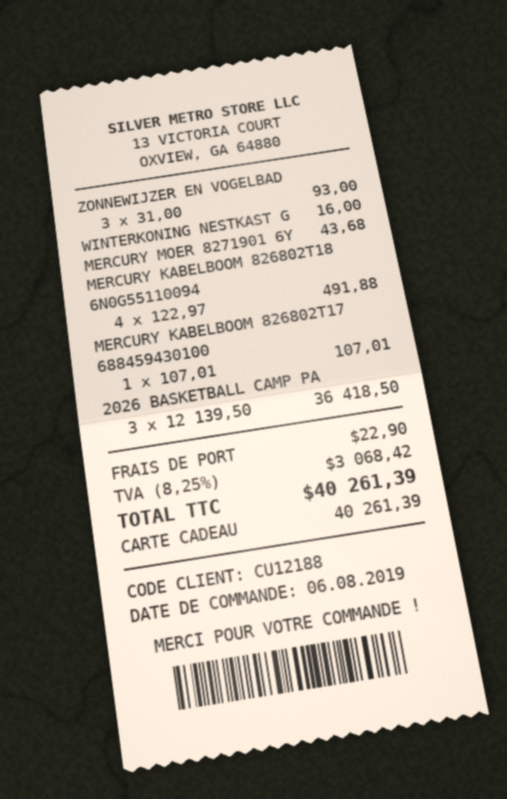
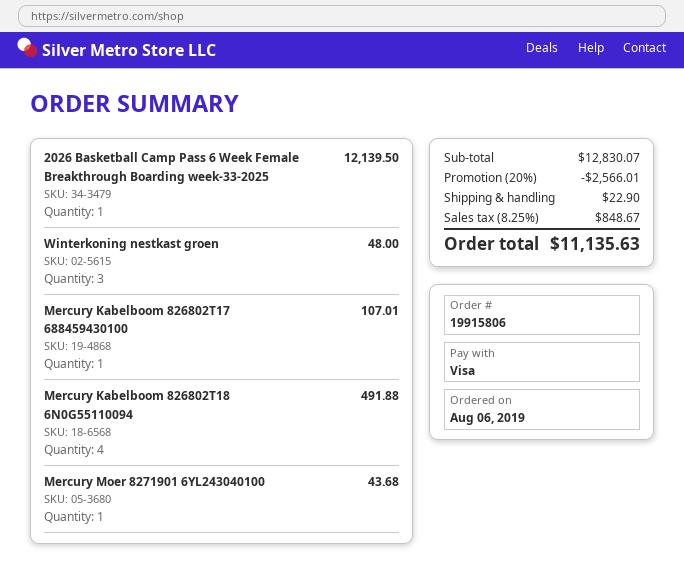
payment method: gift card -> Visa
ZONNEWIJZER EN VOGELBAD: 3 for 93.00 -> none
WINTERKONING NESTKAST G: 1 for 16.00 -> 3 for 48.00
2026 BASKETBALL CAMP PA: 3 for 36418.50 -> 1 for 12139.50
discount: none -> 20% = 2566.01
tax: 8.25% = 3068.42 -> 8.25% = 848.67
total: 40261.39 -> 11135.63

